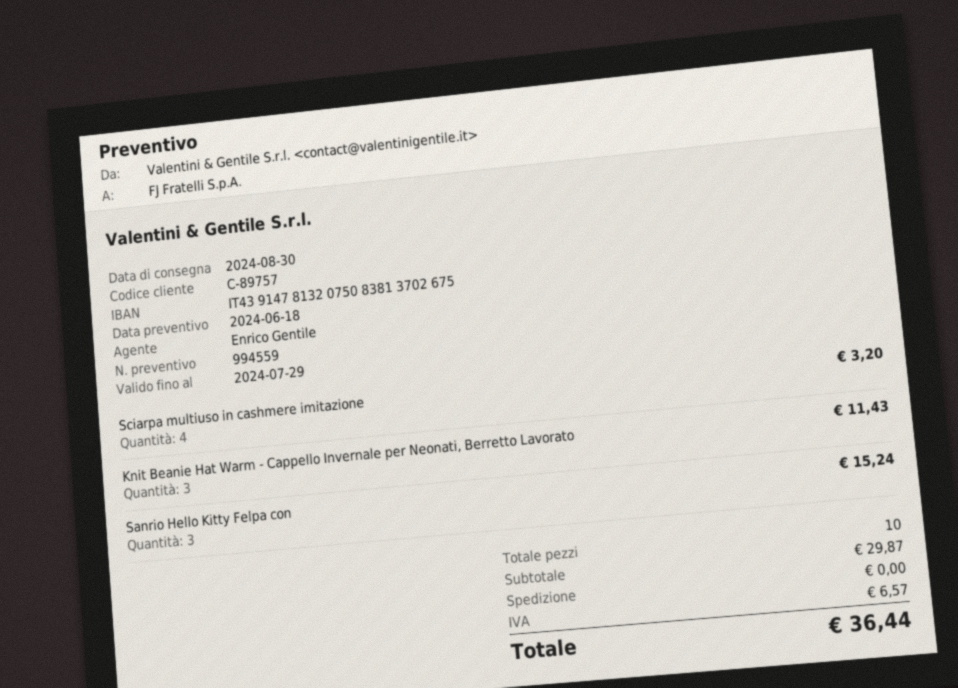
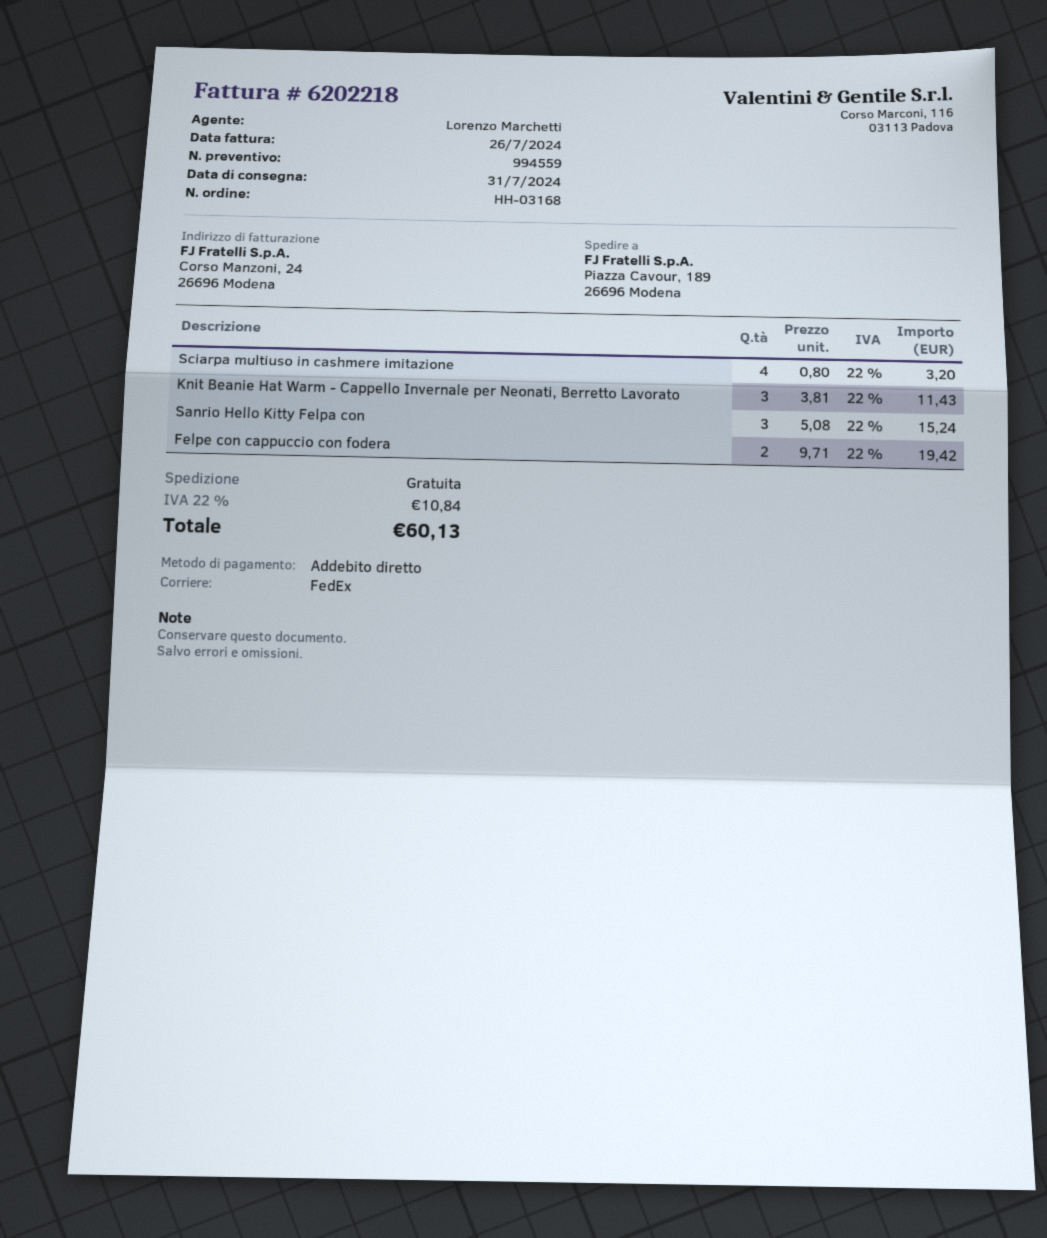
delivery date: 2024-08-30 -> 2024-07-31
sales rep: Enrico Gentile -> Lorenzo Marchetti
Felpe con cappuccio con fodera: none -> 2 for 19.42
tax: 6.57 -> 10.84
total: 36.44 -> 60.13

